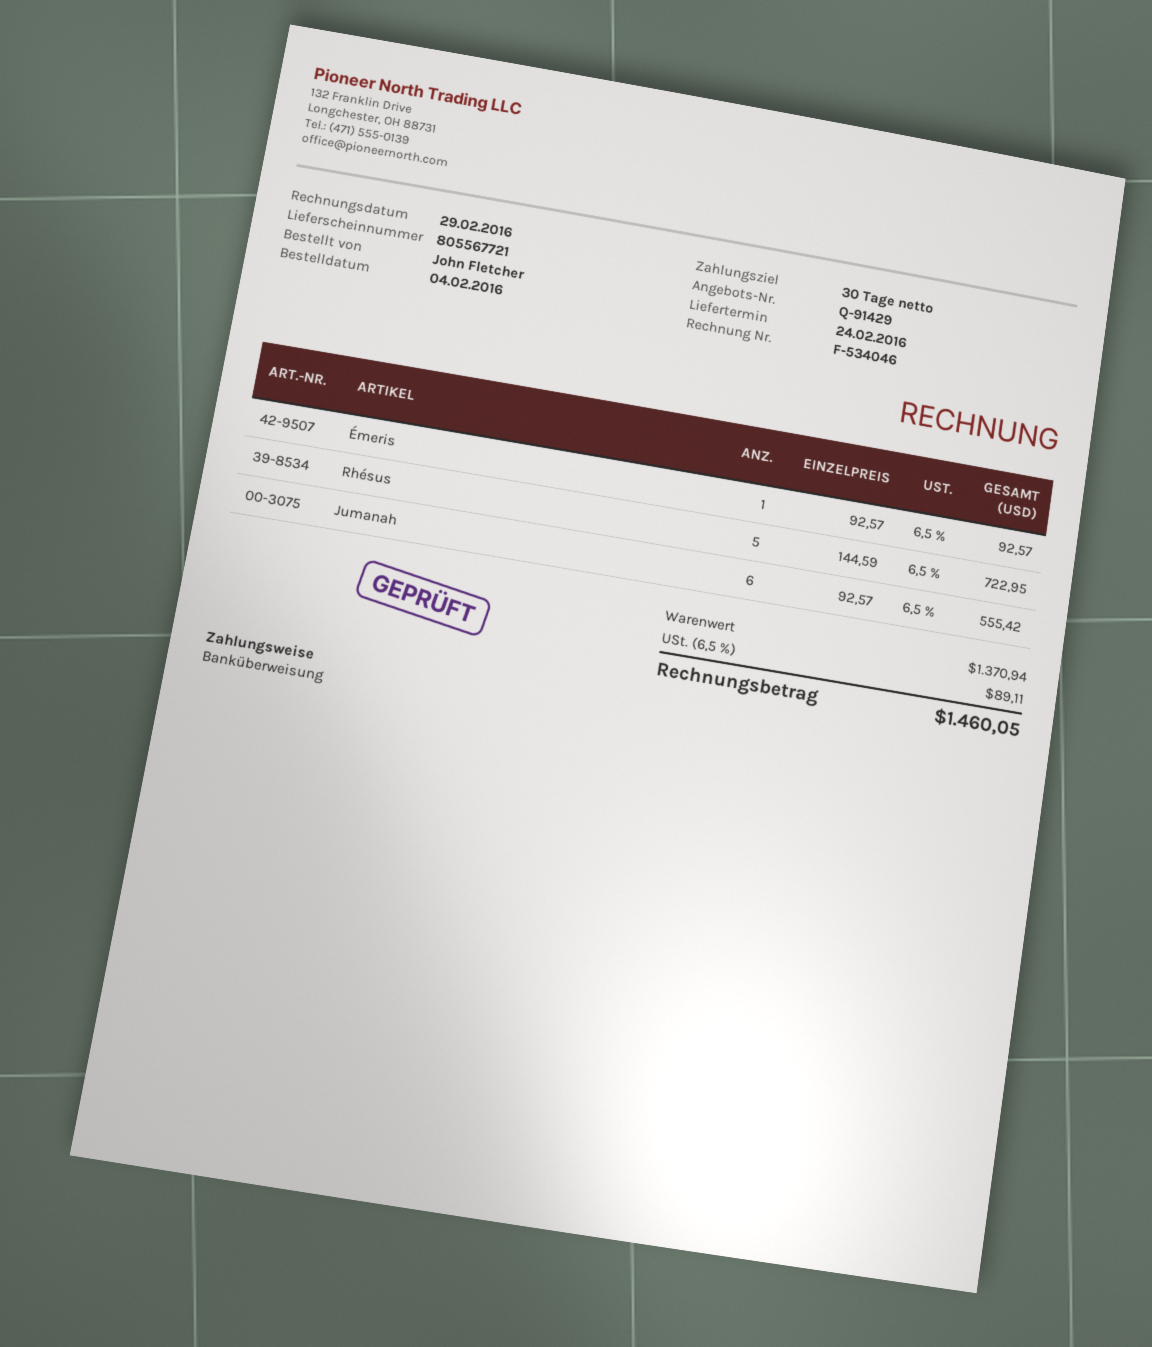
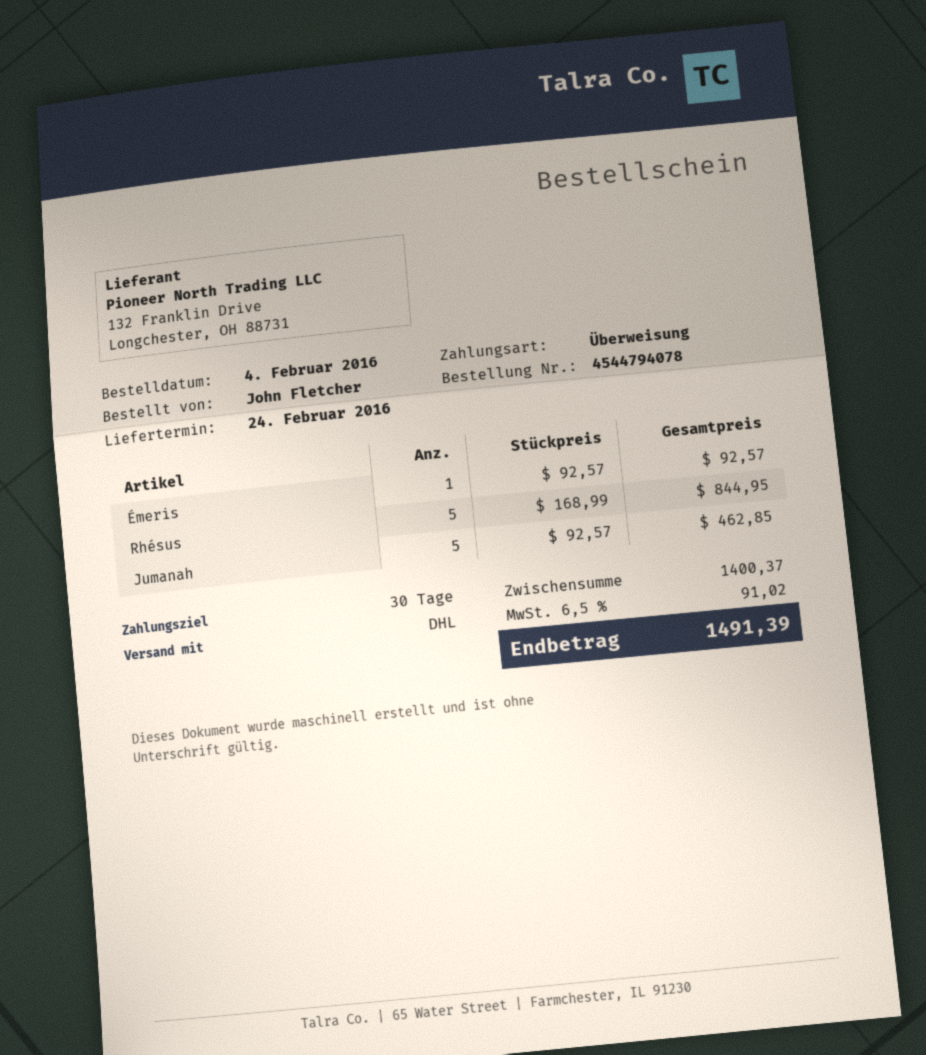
Rhésus: 5 x 144.59 = 722.95 -> 5 x 168.99 = 844.95
Jumanah: 6 x 92.57 = 555.42 -> 5 x 92.57 = 462.85
subtotal: 1370.94 -> 1400.37
tax: 6.5% = 89.11 -> 6.5% = 91.02
total: 1460.05 -> 1491.39

